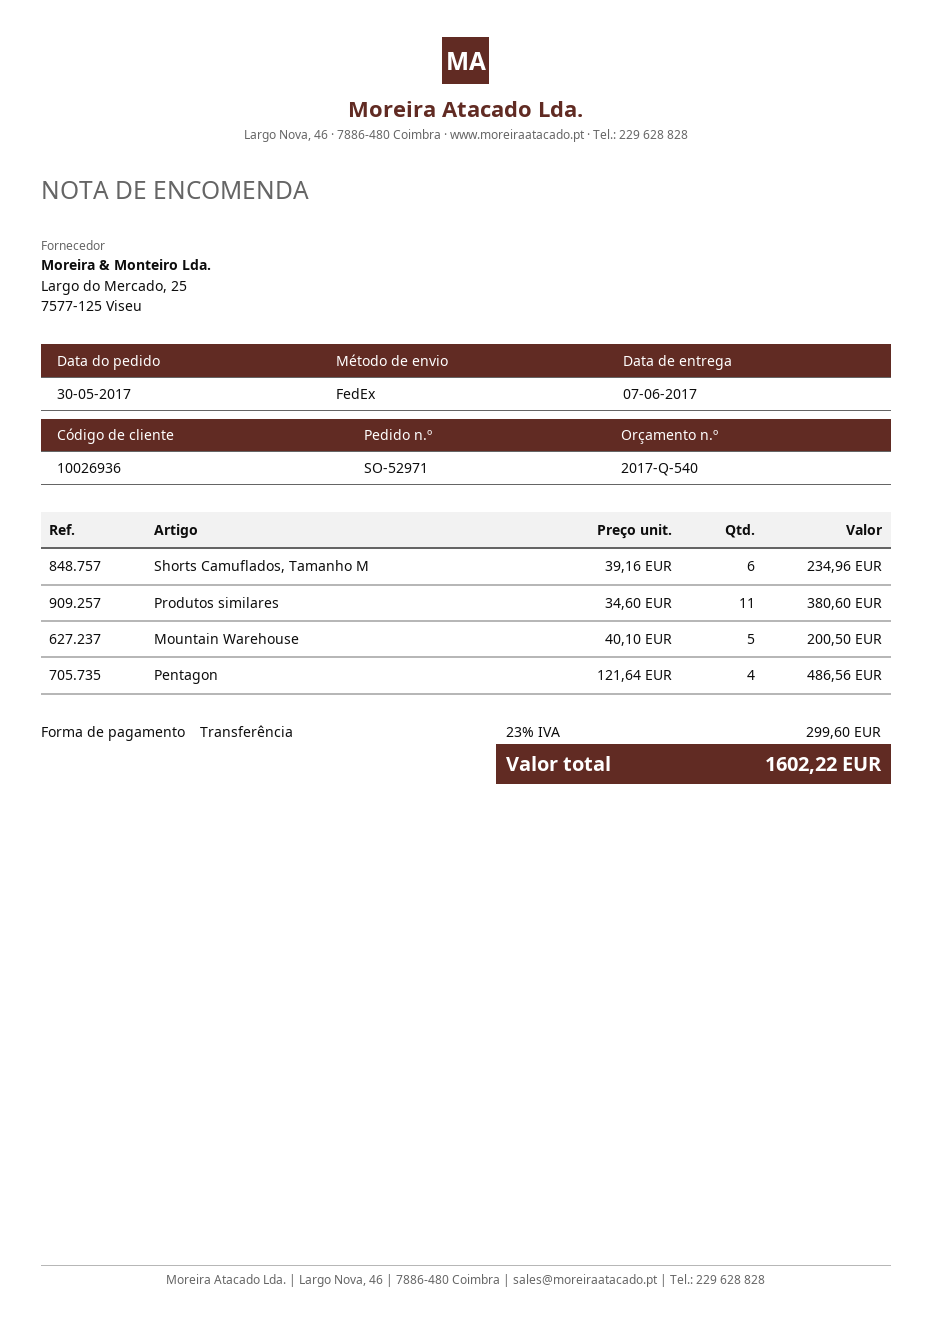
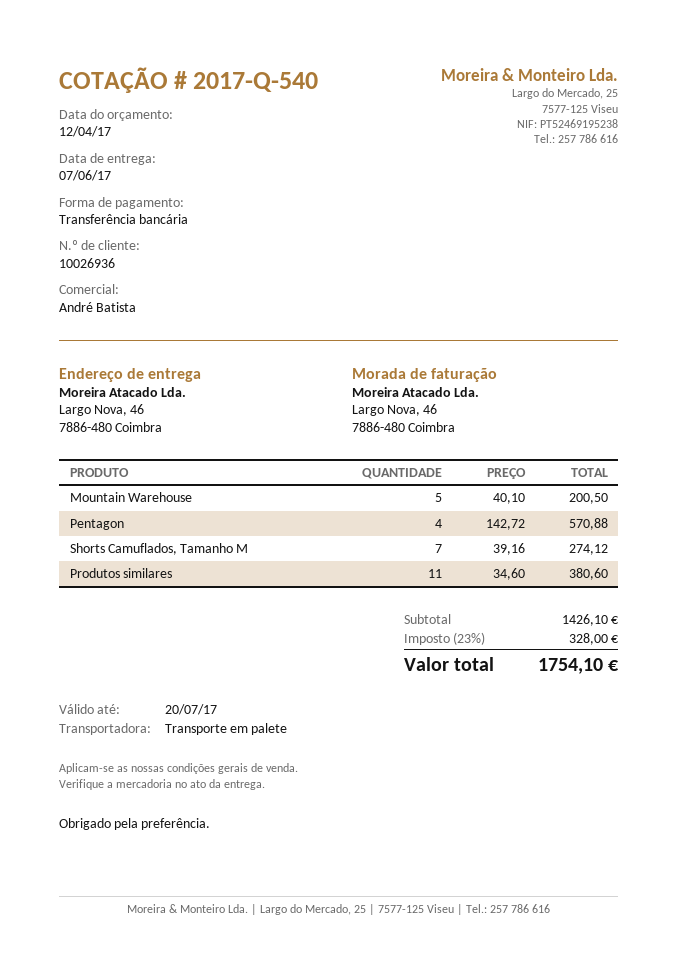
shipping method: FedEx -> pallet freight
Shorts Camuflados, Tamanho M: 6 x 39.16 = 234.96 -> 7 x 39.16 = 274.12
Pentagon: 4 x 121.64 = 486.56 -> 4 x 142.72 = 570.88
tax: 23% = 299.60 -> 23% = 328.00
total: 1602.22 -> 1754.10

